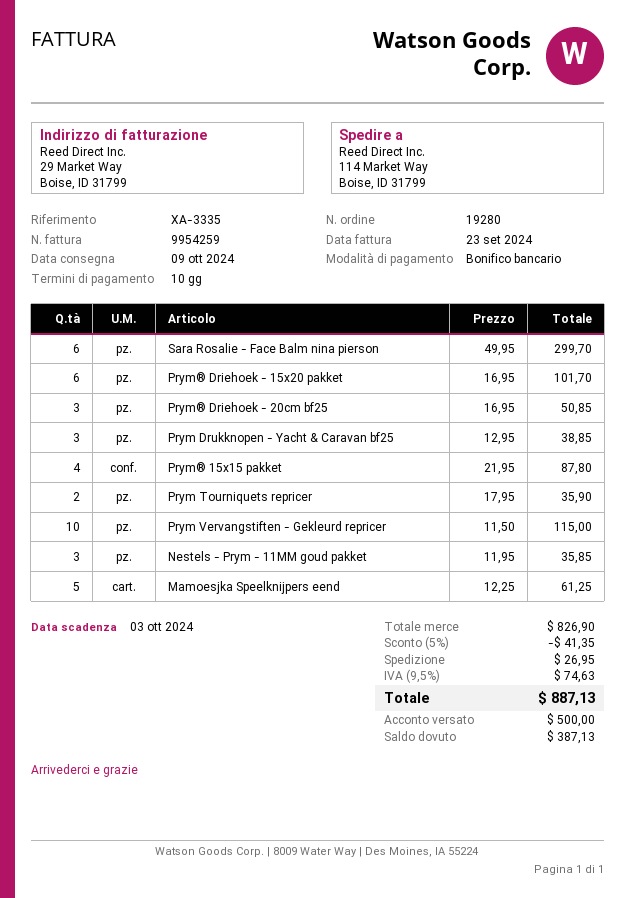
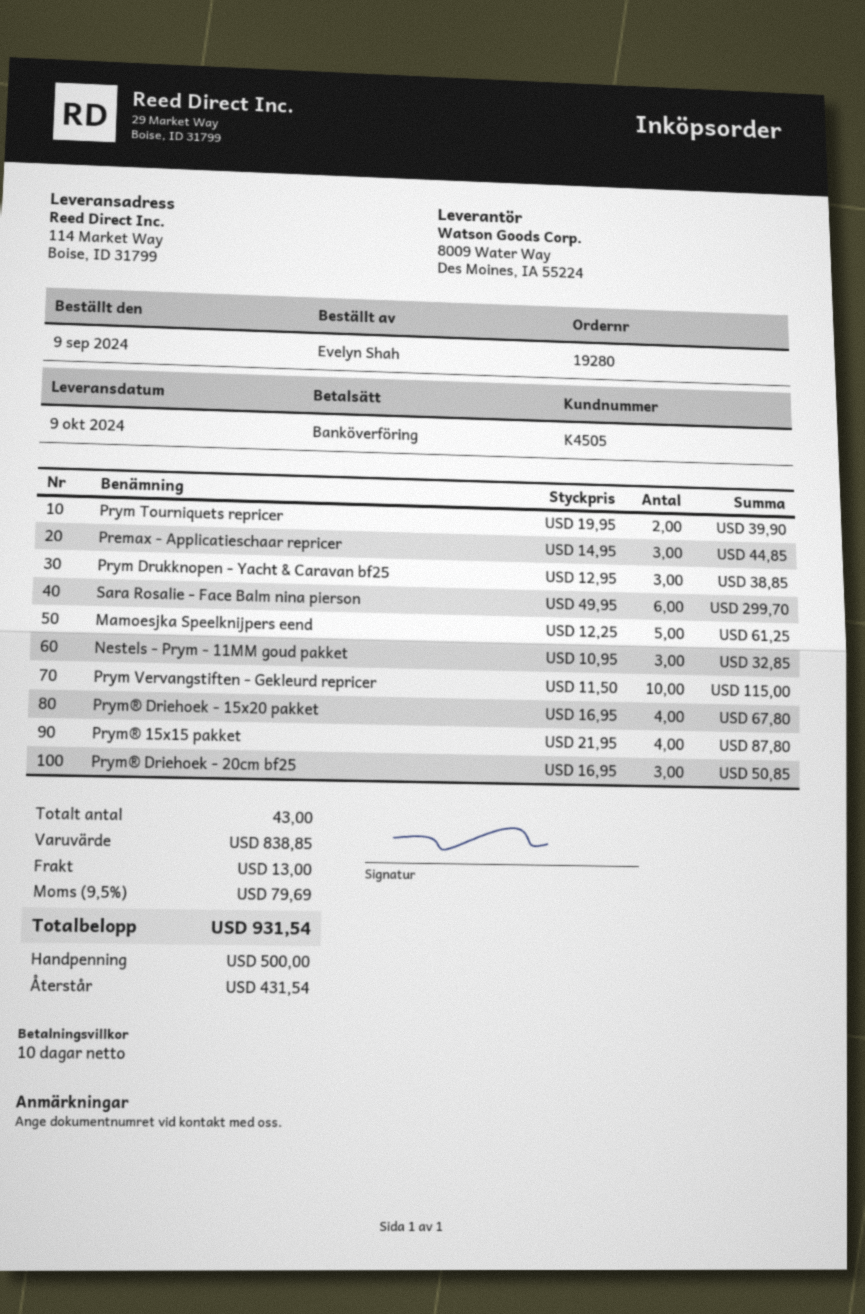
Prym® Driehoek - 15x20 pakket: 6 x 16.95 = 101.70 -> 4 x 16.95 = 67.80
Prym Tourniquets repricer: 2 x 17.95 = 35.90 -> 2 x 19.95 = 39.90
Nestels - Prym - 11MM goud pakket: 3 x 11.95 = 35.85 -> 3 x 10.95 = 32.85
Premax - Applicatieschaar repricer: none -> 3 x 14.95 = 44.85
subtotal: 826.90 -> 838.85
discount: 5% = 41.35 -> none
shipping: 26.95 -> 13.00
tax: 9.5% = 74.63 -> 9.5% = 79.69
total: 887.13 -> 931.54
balance: 387.13 -> 431.54

